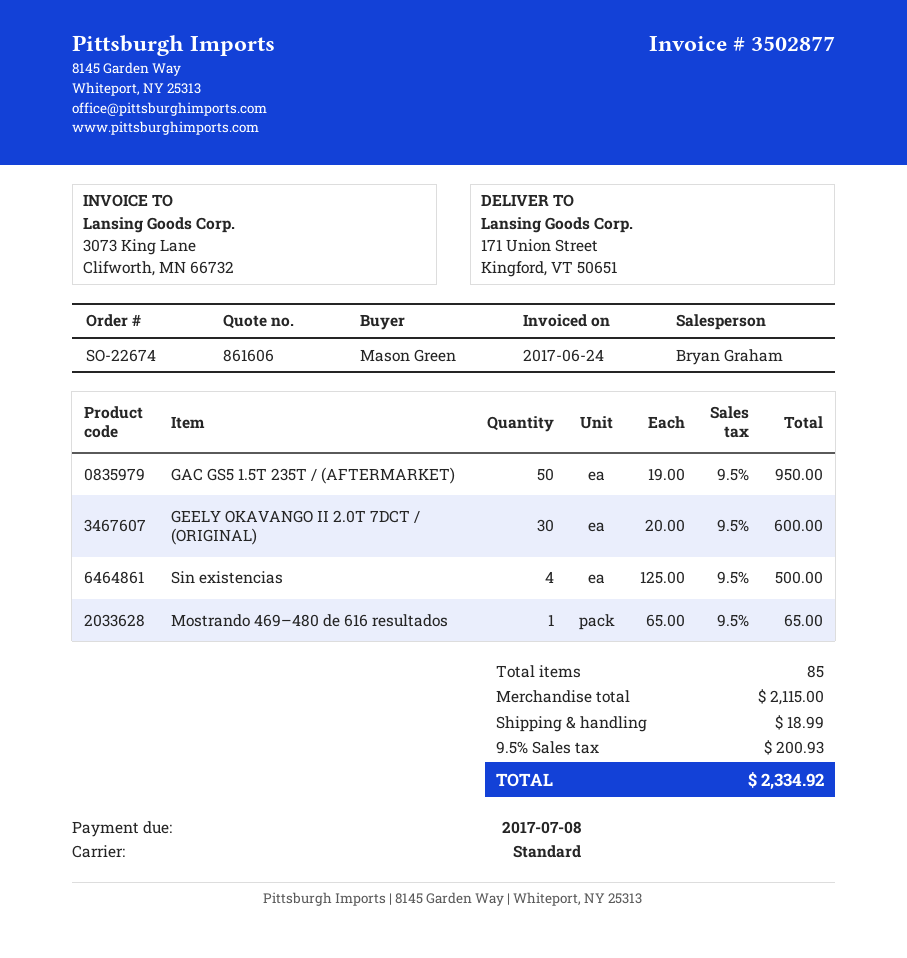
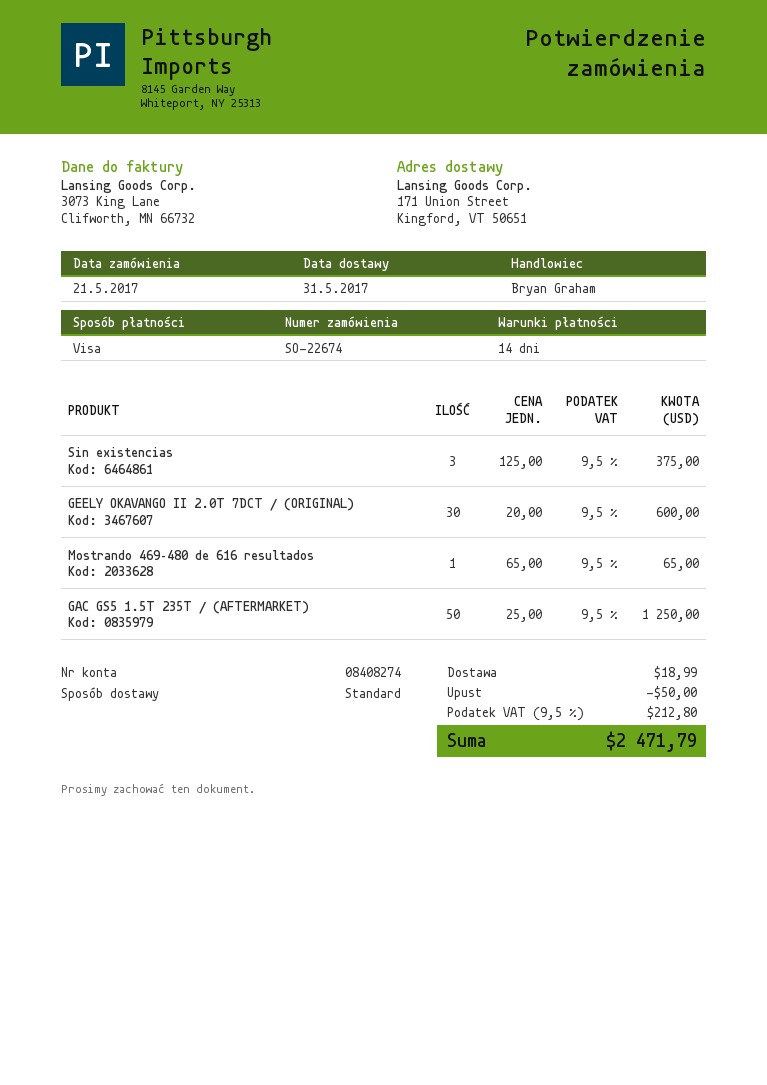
GAC GS5 1.5T 235T / (AFTERMARKET): 50 x 19.00 = 950.00 -> 50 x 25.00 = 1250.00
Sin existencias: 4 x 125.00 = 500.00 -> 3 x 125.00 = 375.00
discount: none -> 50.00
tax: 9.5% = 200.93 -> 9.5% = 212.80
total: 2334.92 -> 2471.79

